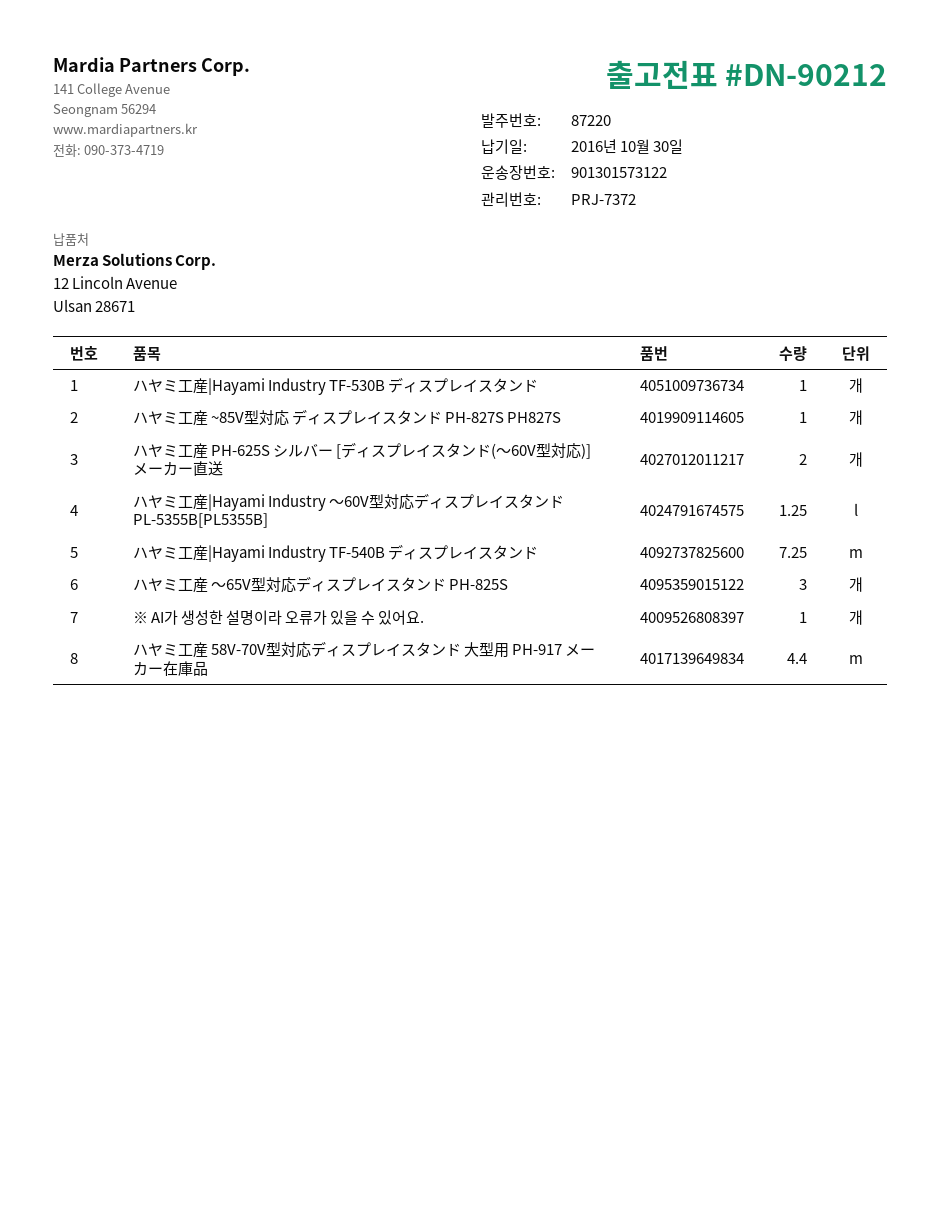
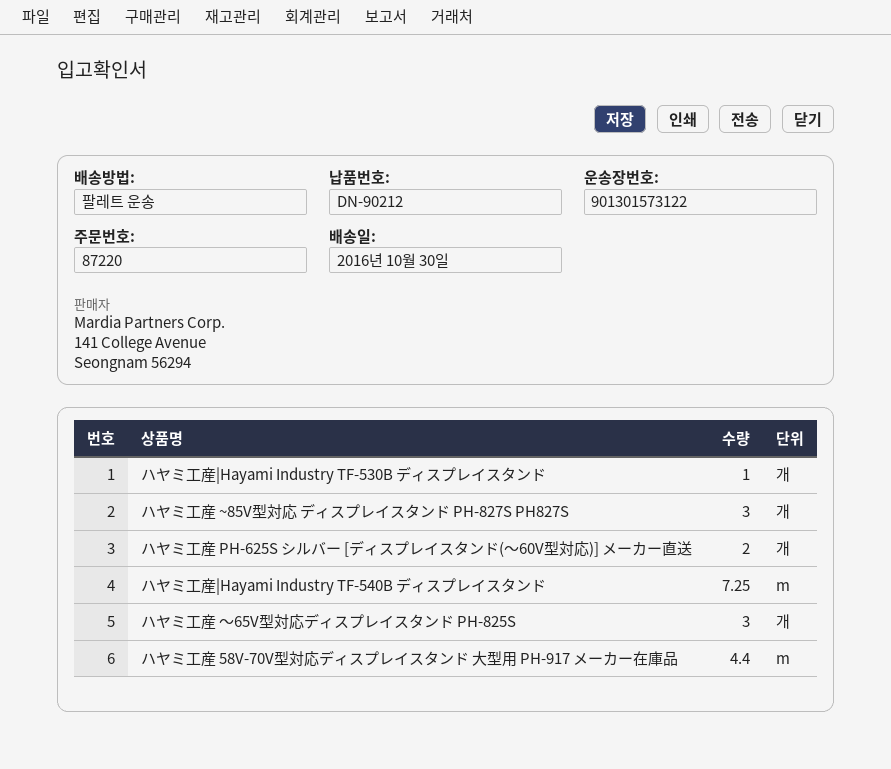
ハヤミ工産 ~85V型対応 ディスプレイスタンド PH-827S PH827S: 1 -> 3
ハヤミ工産|Hayami Industry 〜60V型対応ディスプレイスタンド PL-5355B[PL5355B]: 1.25 -> none
※ AI가 생성한 설명이라 오류가 있을 수 있어요.: 1 -> none

